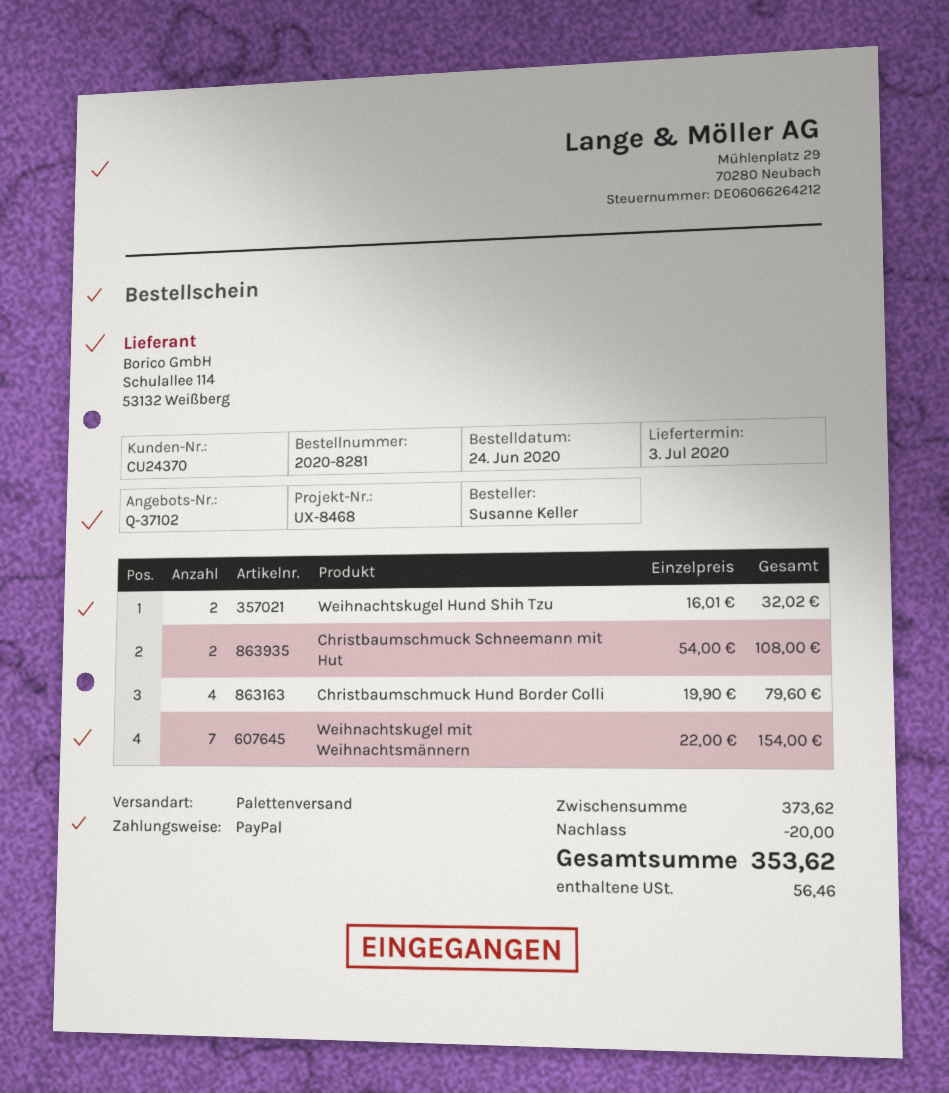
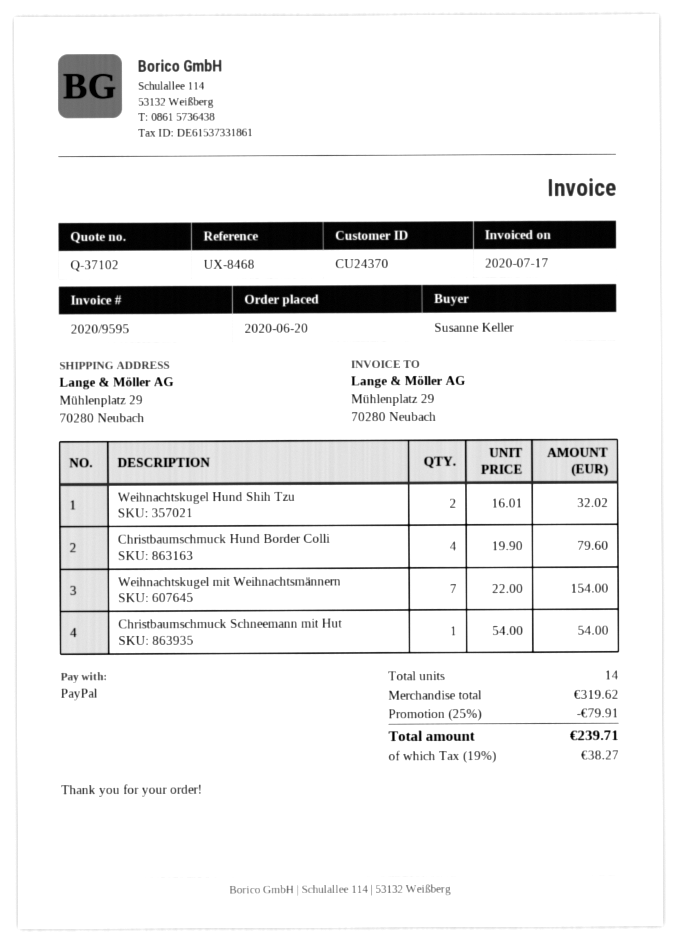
order date: 2020-06-24 -> 2020-06-20
Christbaumschmuck Schneemann mit Hut: 2 x 54.00 = 108.00 -> 1 x 54.00 = 54.00
subtotal: 373.62 -> 319.62
discount: 20.00 -> 79.91
tax: 56.46 -> 38.27
total: 353.62 -> 239.71

